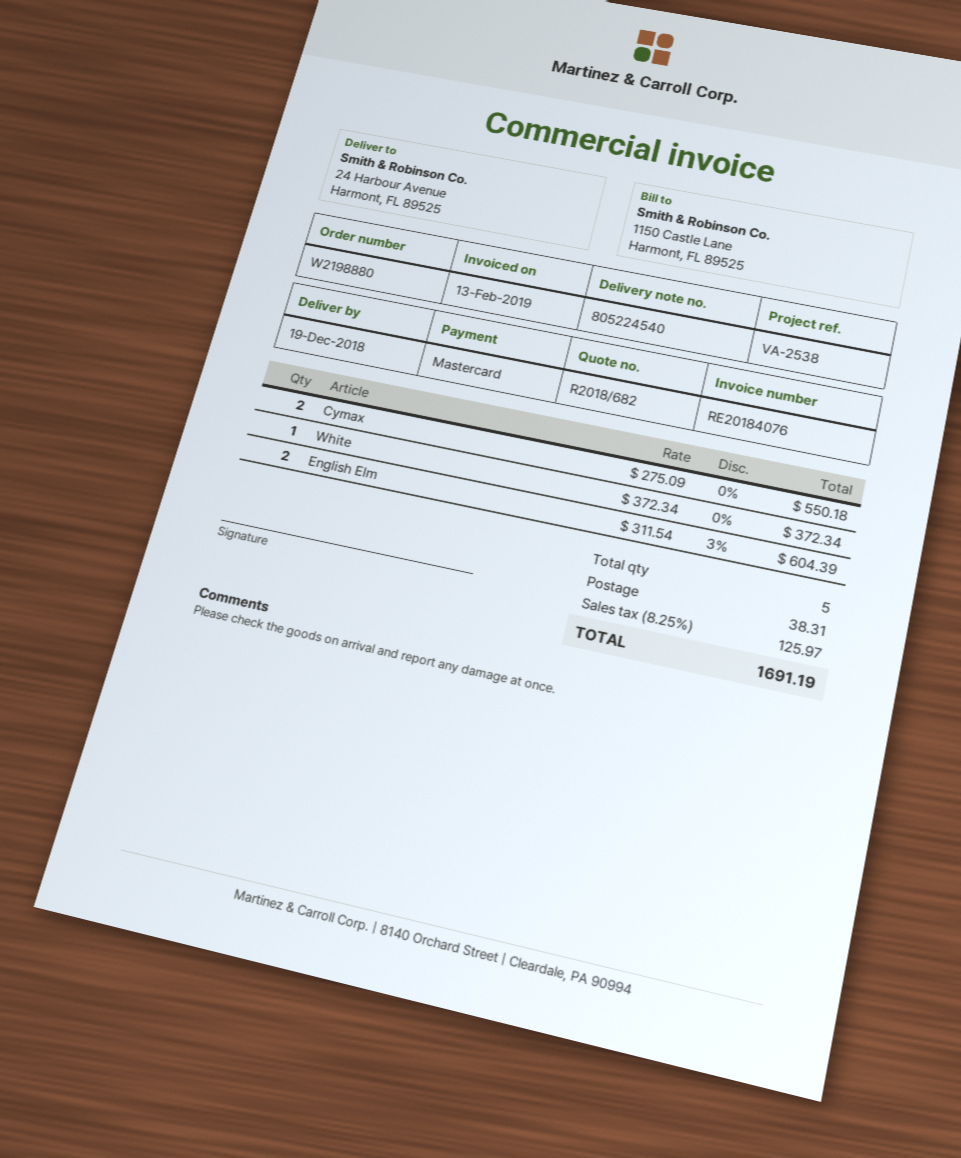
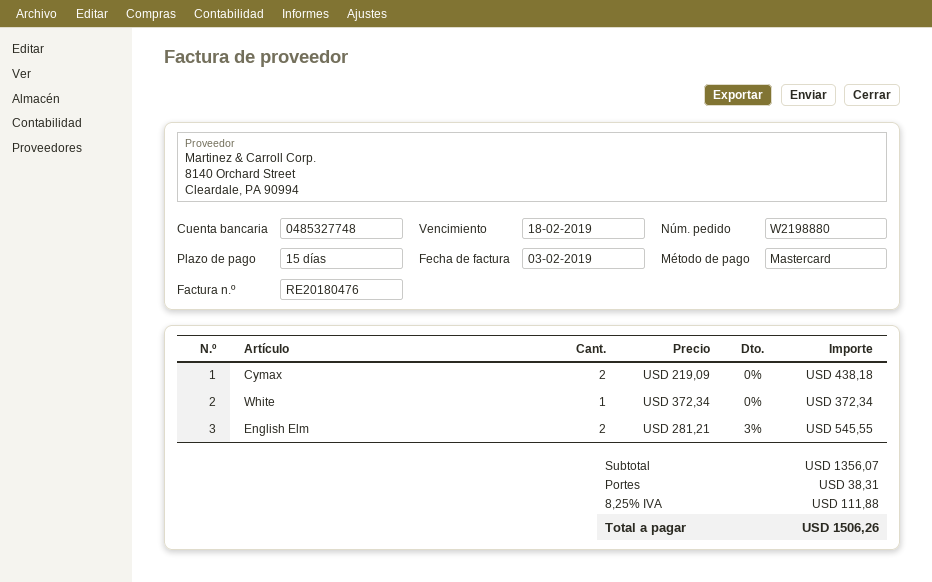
invoice number: RE20184076 -> RE20180476
invoice date: 2019-02-13 -> 2019-02-03
Cymax: 2 x 275.09 = 550.18 -> 2 x 219.09 = 438.18
English Elm: 2 x 311.54 - 3% = 604.39 -> 2 x 281.21 - 3% = 545.55
tax: 8.25% = 125.97 -> 8.25% = 111.88
total: 1691.19 -> 1506.26

